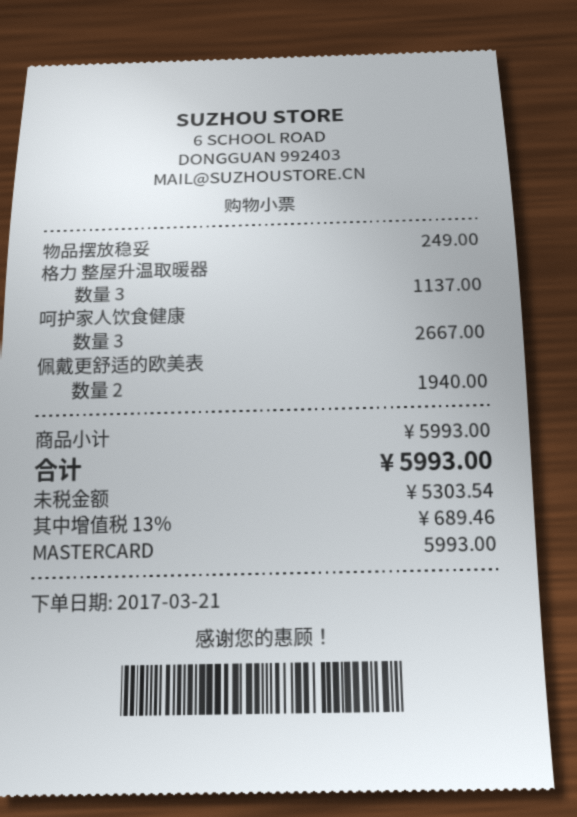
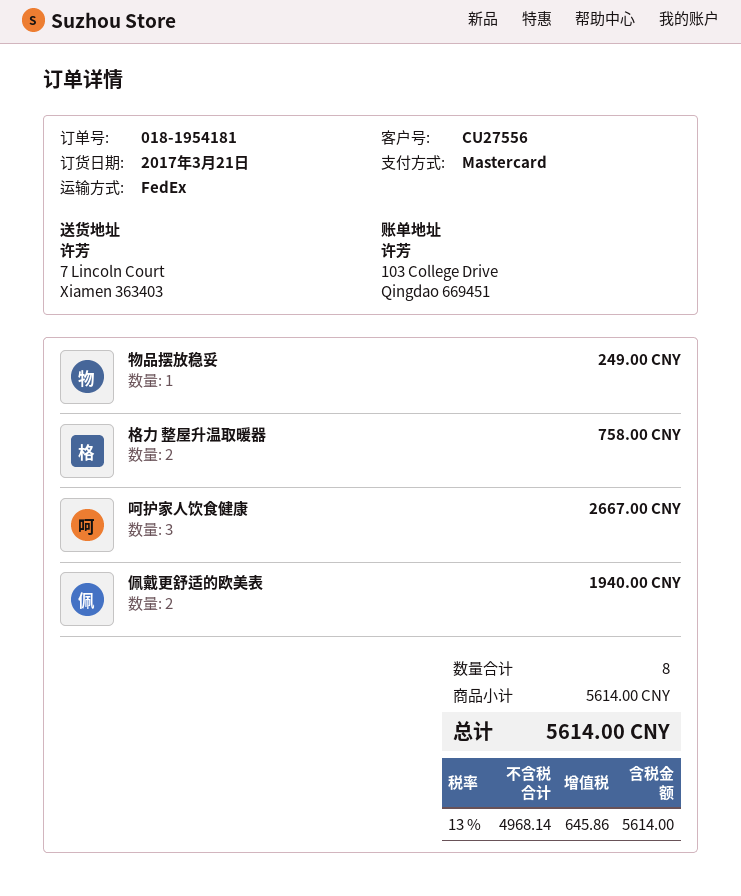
格力 整屋升温取暖器: 3 for 1137.00 -> 2 for 758.00
subtotal: 5993.00 -> 5614.00
net: 5303.54 -> 4968.14
tax: 13% = 689.46 -> 13% = 645.86
total: 5993.00 -> 5614.00

